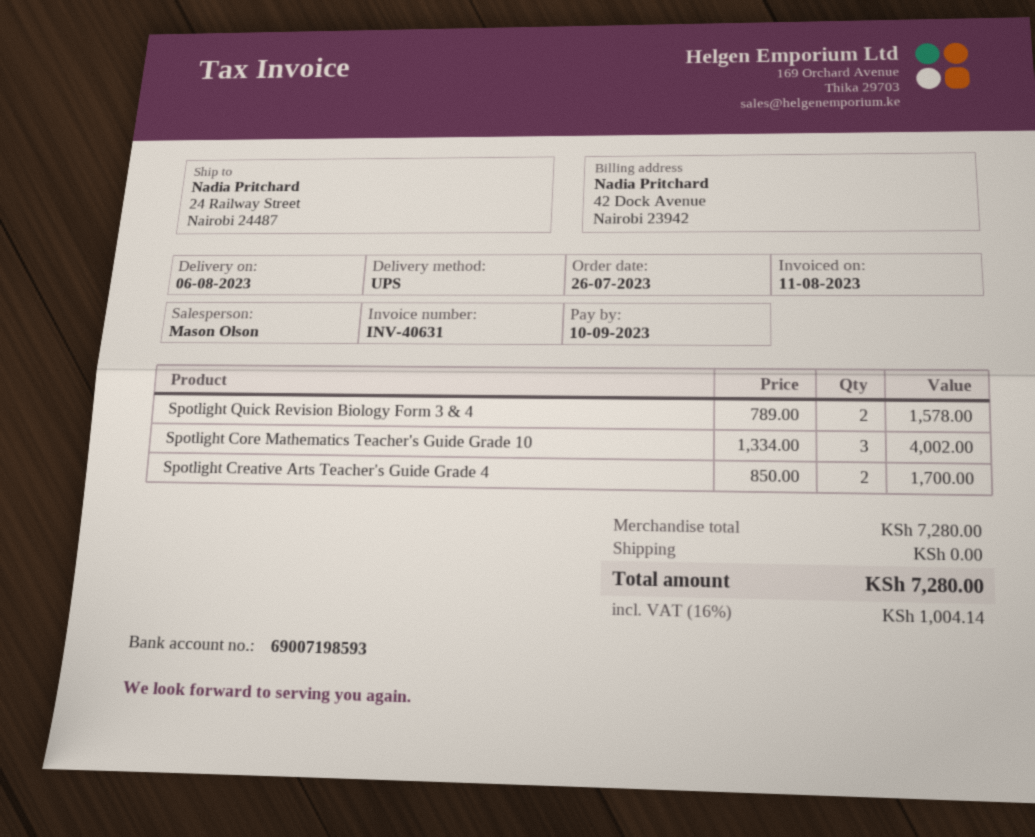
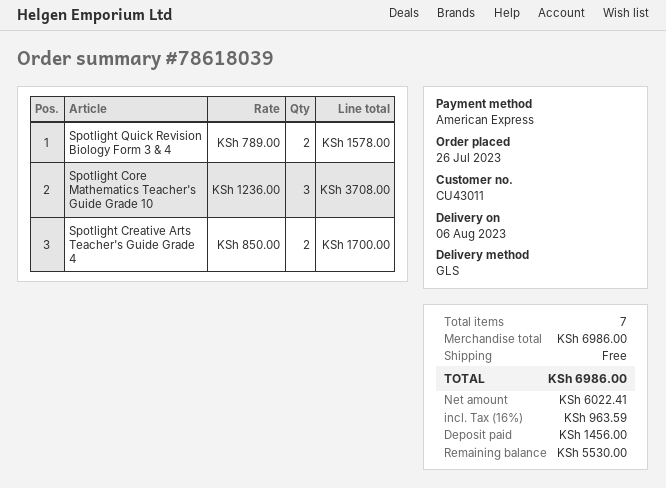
shipping method: UPS -> GLS
Spotlight Core Mathematics Teacher's Guide Grade 10: 3 x 1334.00 = 4002.00 -> 3 x 1236.00 = 3708.00
subtotal: 7280.00 -> 6986.00
tax: 16% = 1004.14 -> 16% = 963.59
total: 7280.00 -> 6986.00

